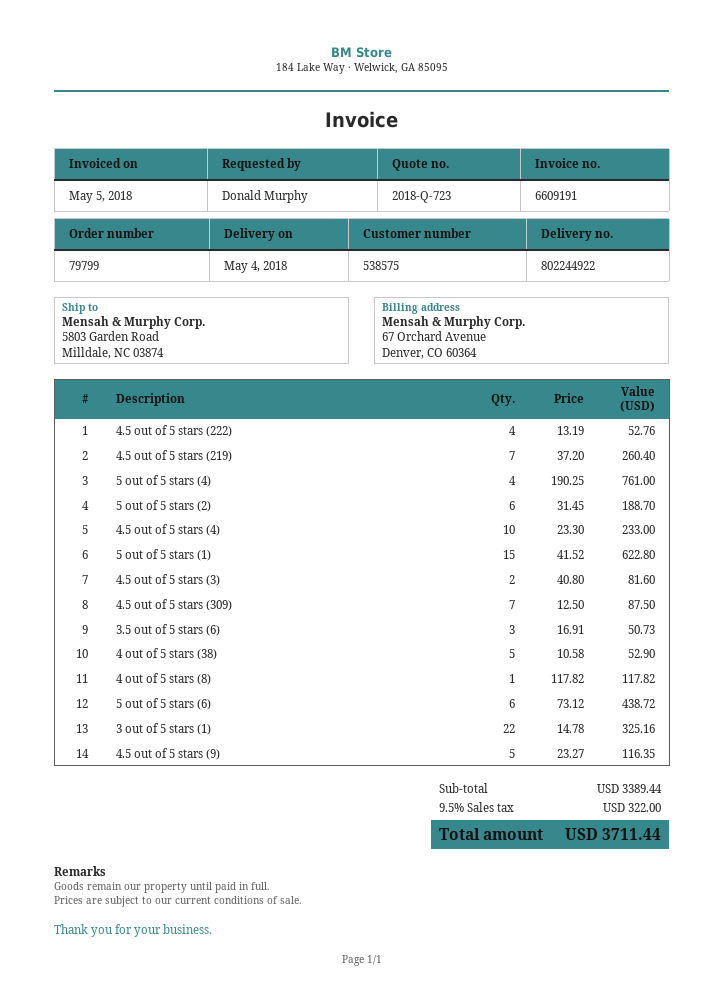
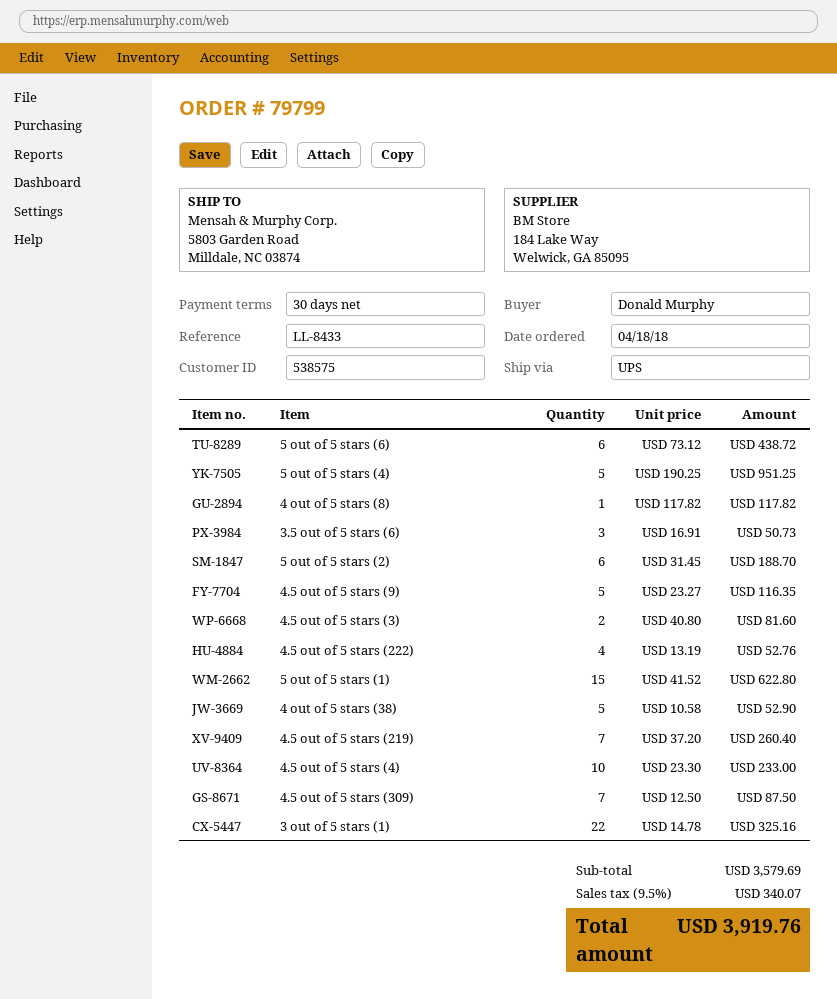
5 out of 5 stars (4): 4 x 190.25 = 761.00 -> 5 x 190.25 = 951.25
subtotal: 3389.44 -> 3579.69
tax: 9.5% = 322.00 -> 9.5% = 340.07
total: 3711.44 -> 3919.76

